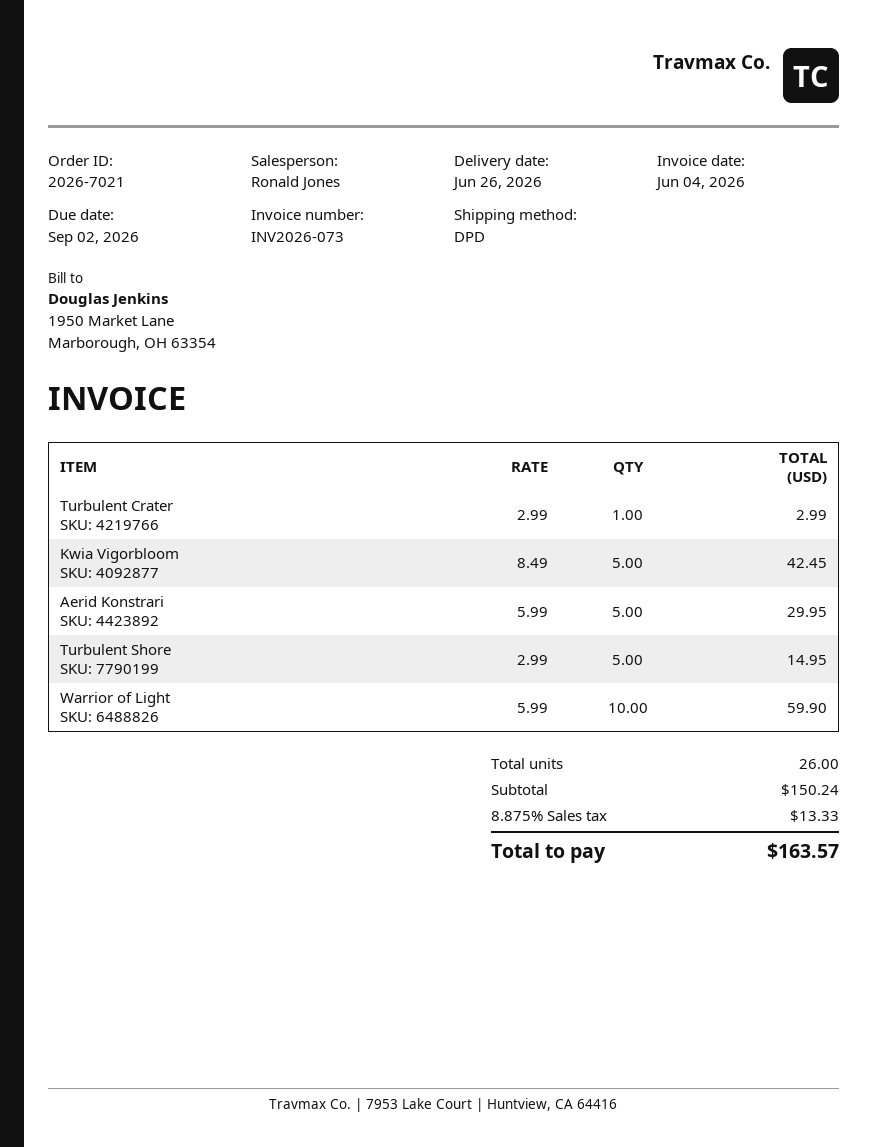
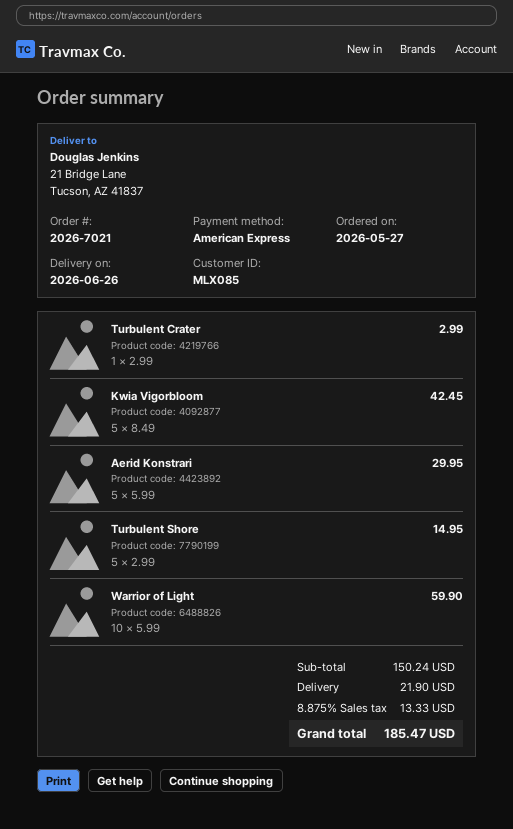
shipping: none -> 21.90
total: 163.57 -> 185.47

